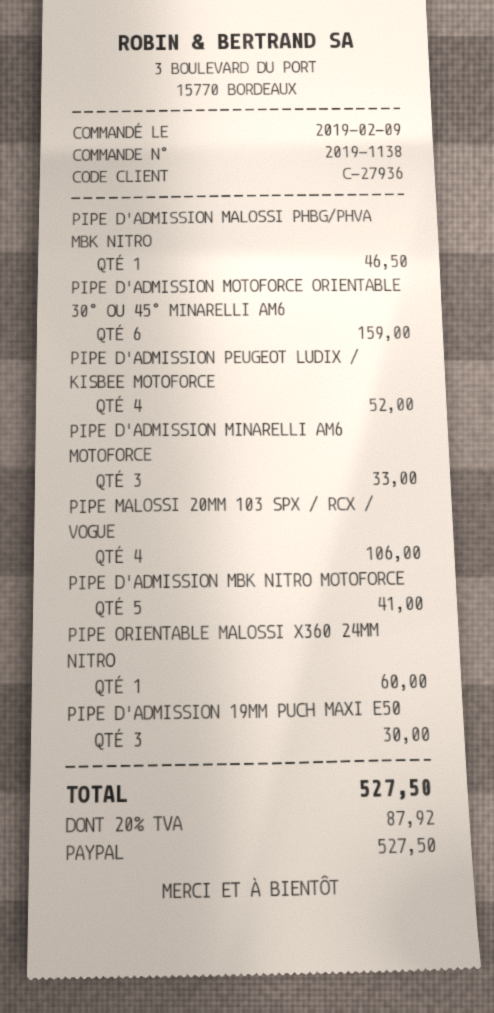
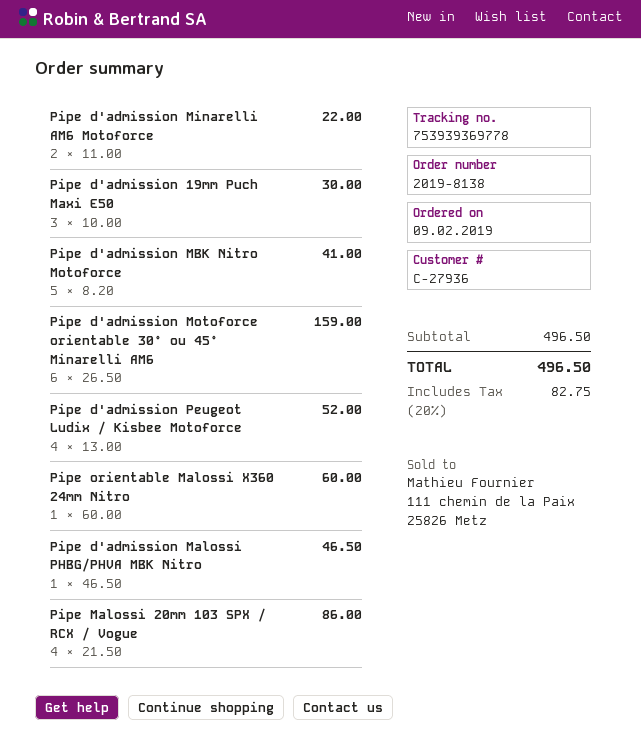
order number: 2019-1138 -> 2019-8138
PIPE D'ADMISSION MINARELLI AM6 MOTOFORCE: 3 for 33.00 -> 2 for 22.00
PIPE MALOSSI 20MM 103 SPX / RCX / VOGUE: 4 for 106.00 -> 4 for 86.00
tax: 20% = 87.92 -> 20% = 82.75
total: 527.50 -> 496.50

